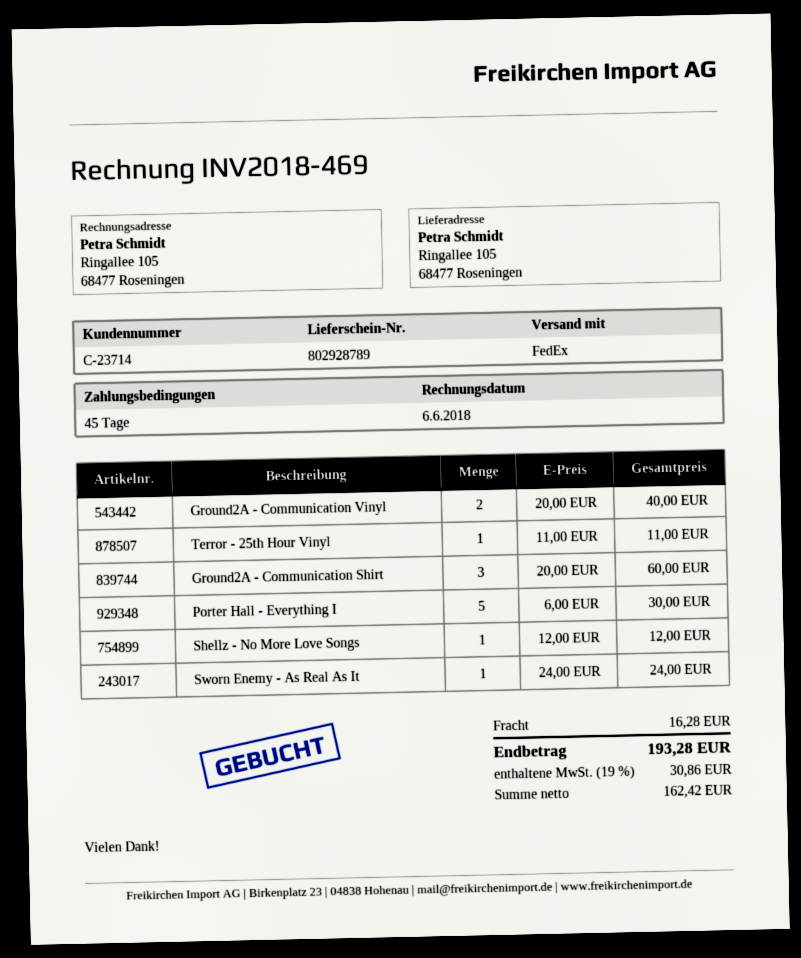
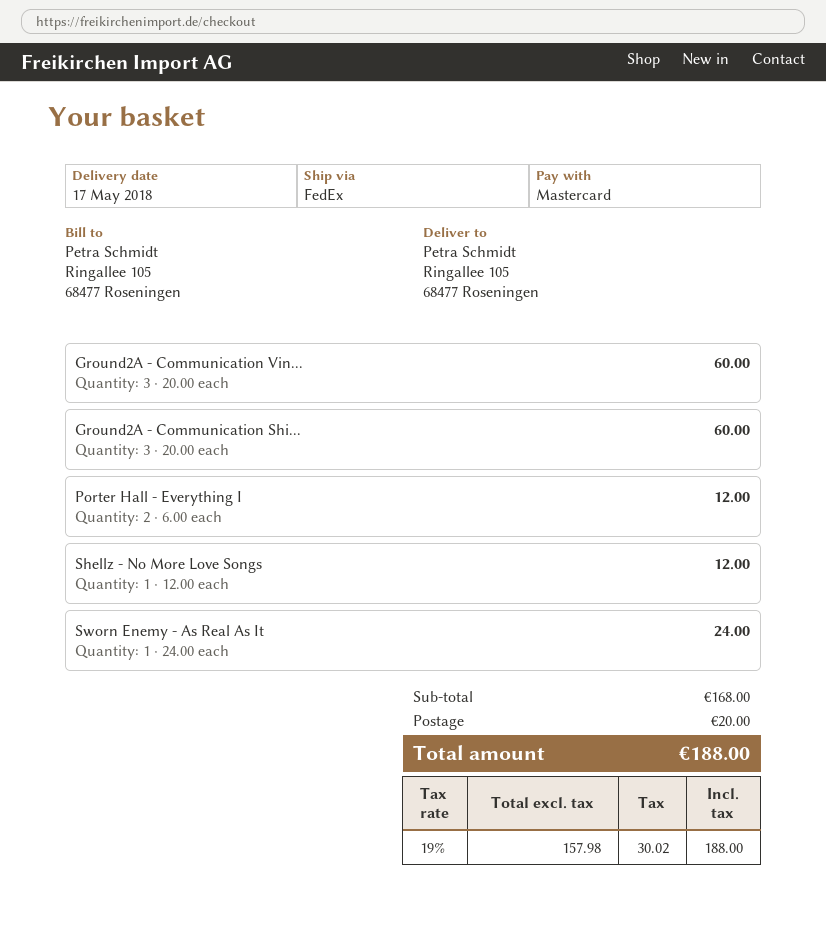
Ground2A - Communication Vinyl: 2 x 20.00 = 40.00 -> 3 x 20.00 = 60.00
Terror - 25th Hour Vinyl: 1 x 11.00 = 11.00 -> none
Porter Hall - Everything I: 5 x 6.00 = 30.00 -> 2 x 6.00 = 12.00
shipping: 16.28 -> 20.00
net: 162.42 -> 157.98
tax: 19% = 30.86 -> 19% = 30.02
total: 193.28 -> 188.00

